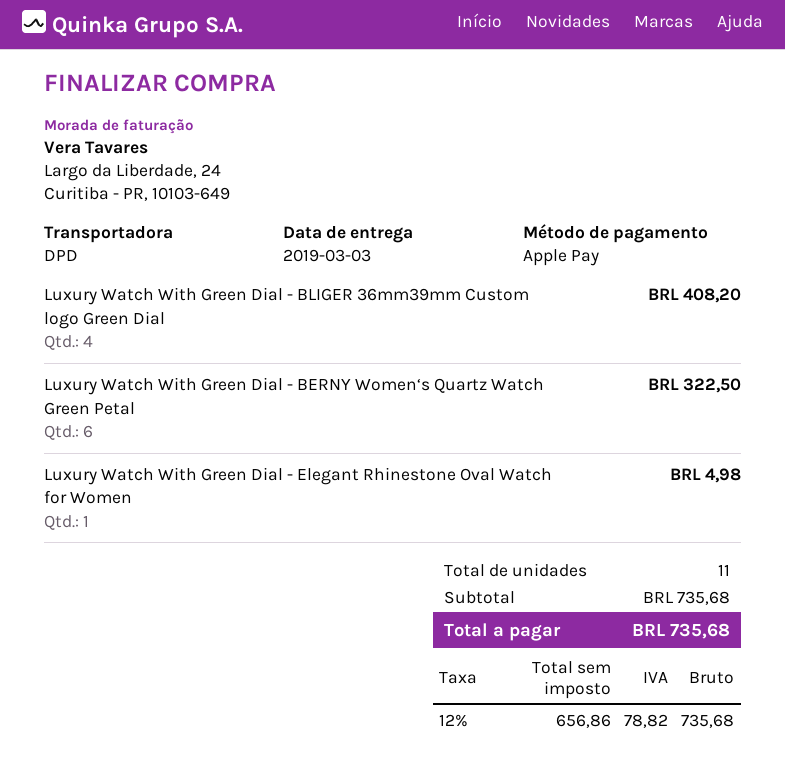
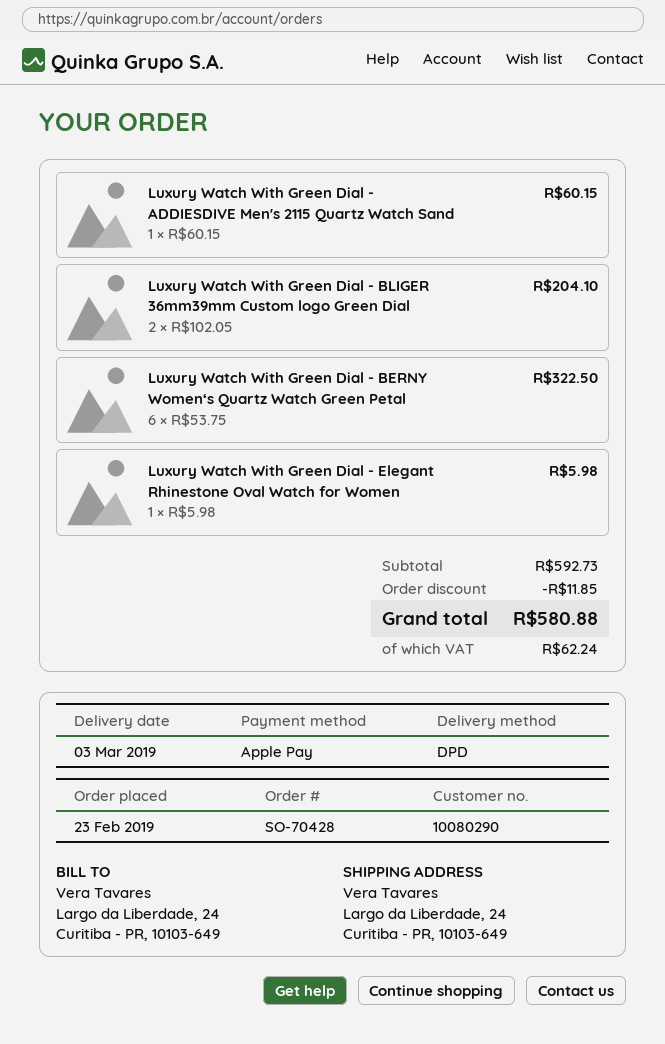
Luxury Watch With Green Dial - BLIGER 36mm39mm Custom logo Green Dial: 4 for 408.20 -> 2 for 204.10
Luxury Watch With Green Dial - Elegant Rhinestone Oval Watch for Women: 1 for 4.98 -> 1 for 5.98
Luxury Watch With Green Dial - ADDIESDIVE Men's 2115 Quartz Watch Sand: none -> 1 for 60.15
subtotal: 735.68 -> 592.73
discount: none -> 11.85
tax: 78.82 -> 62.24
total: 735.68 -> 580.88

